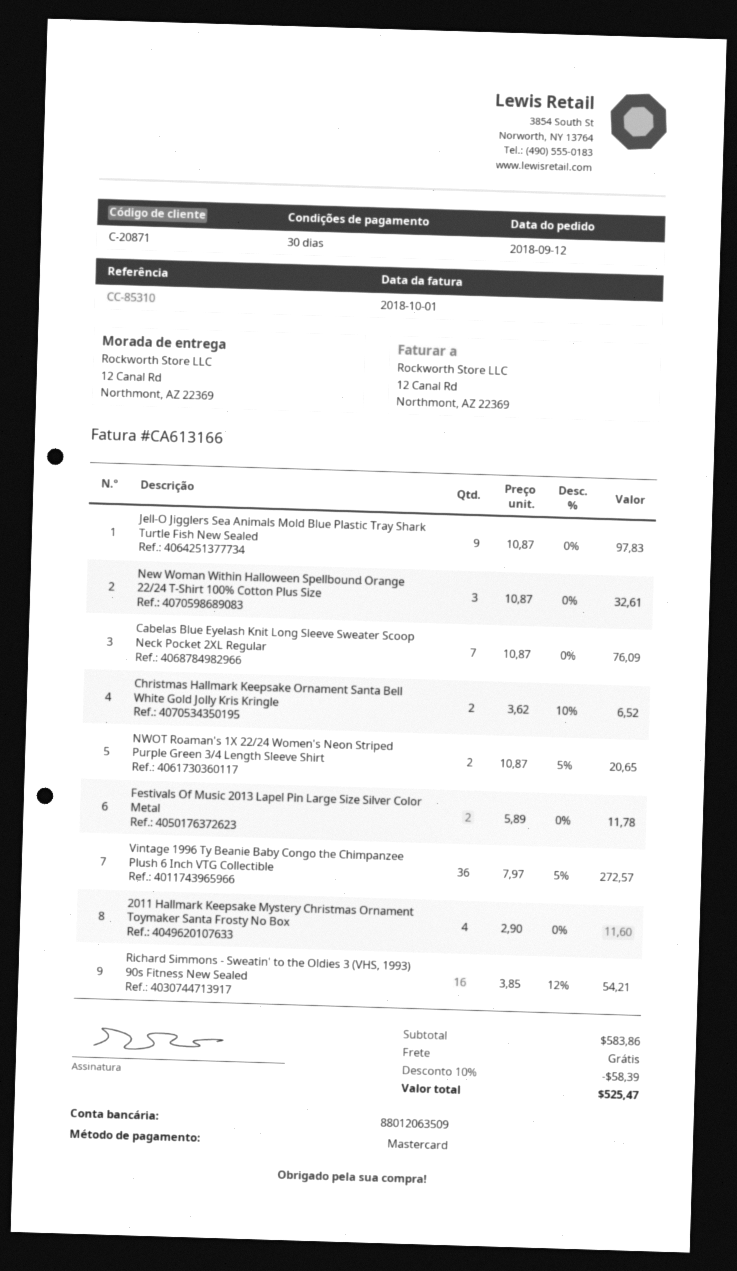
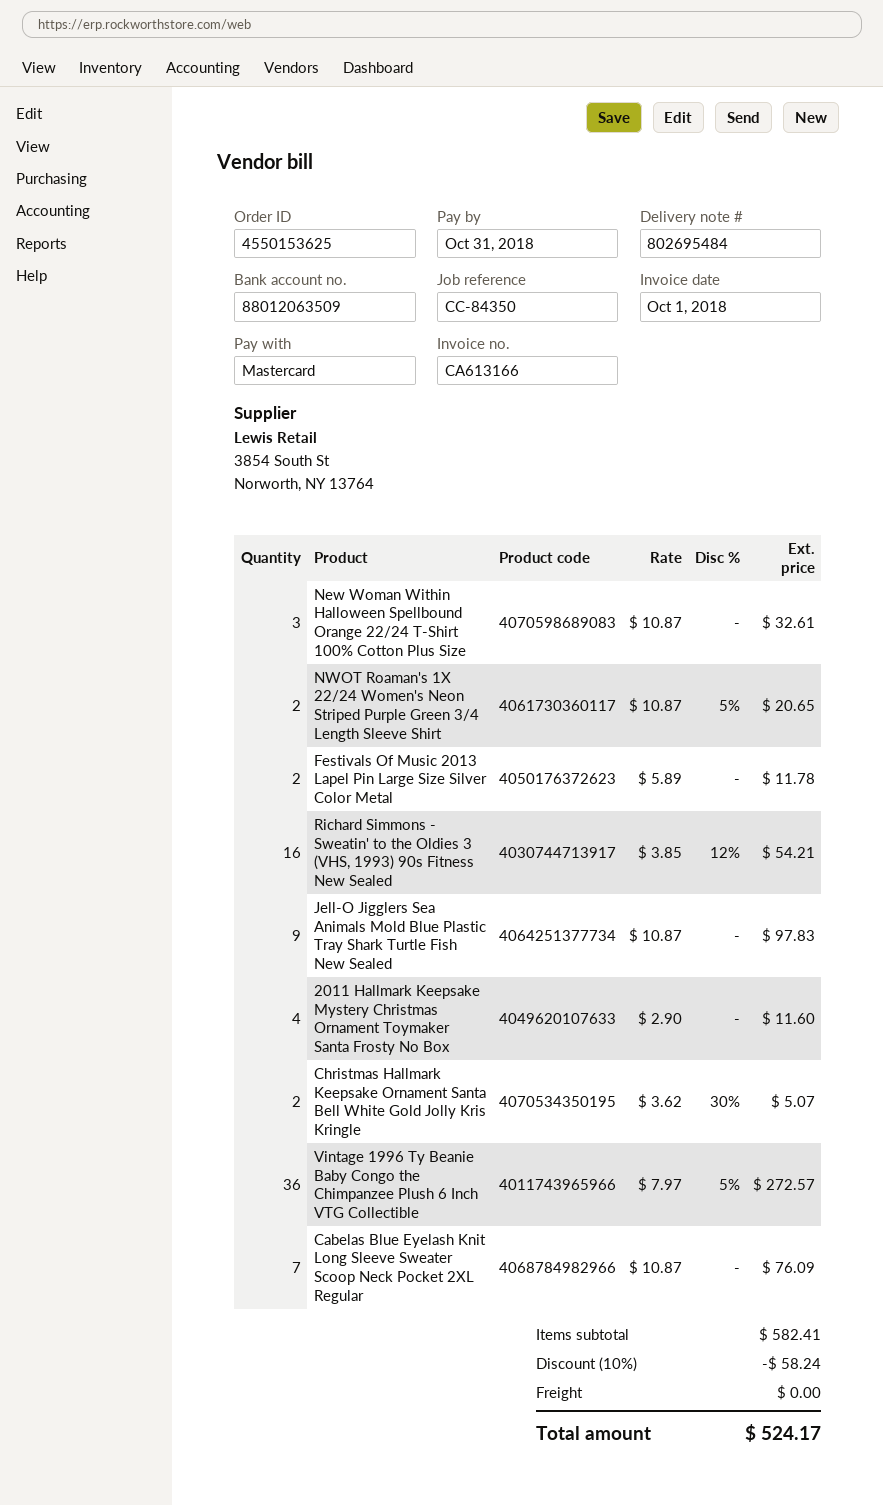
reference: CC-85310 -> CC-84350
Christmas Hallmark Keepsake Ornament Santa Bell White Gold Jolly Kris Kringle: 2 x 3.62 - 10% = 6.52 -> 2 x 3.62 - 30% = 5.07
subtotal: 583.86 -> 582.41
discount: 10% = 58.39 -> 10% = 58.24
total: 525.47 -> 524.17

